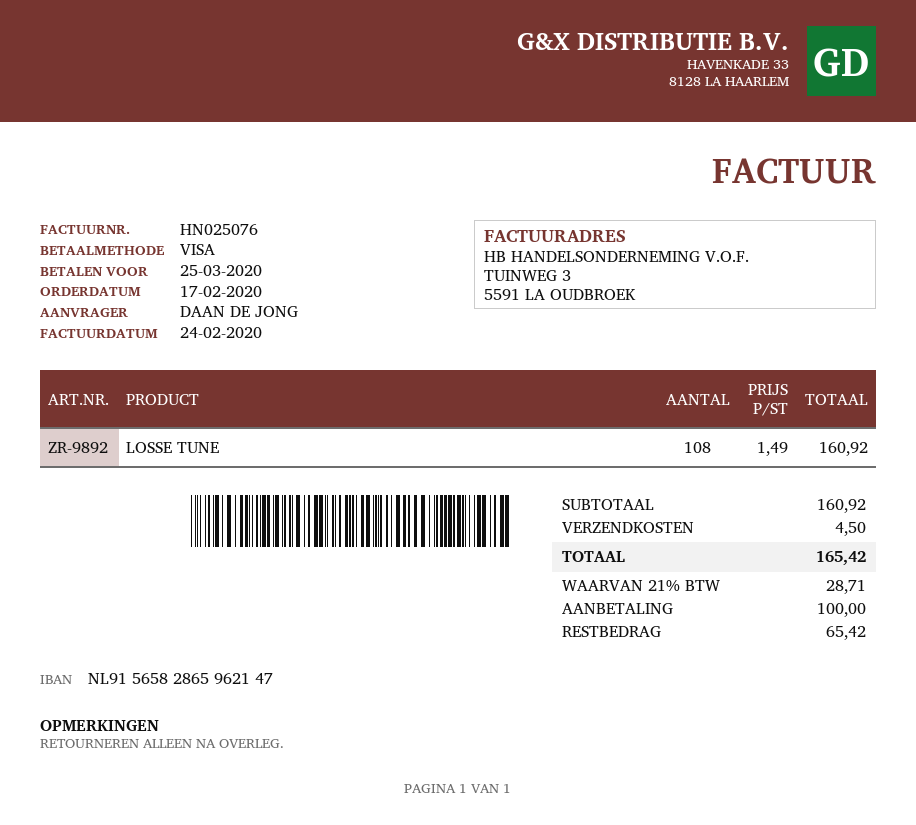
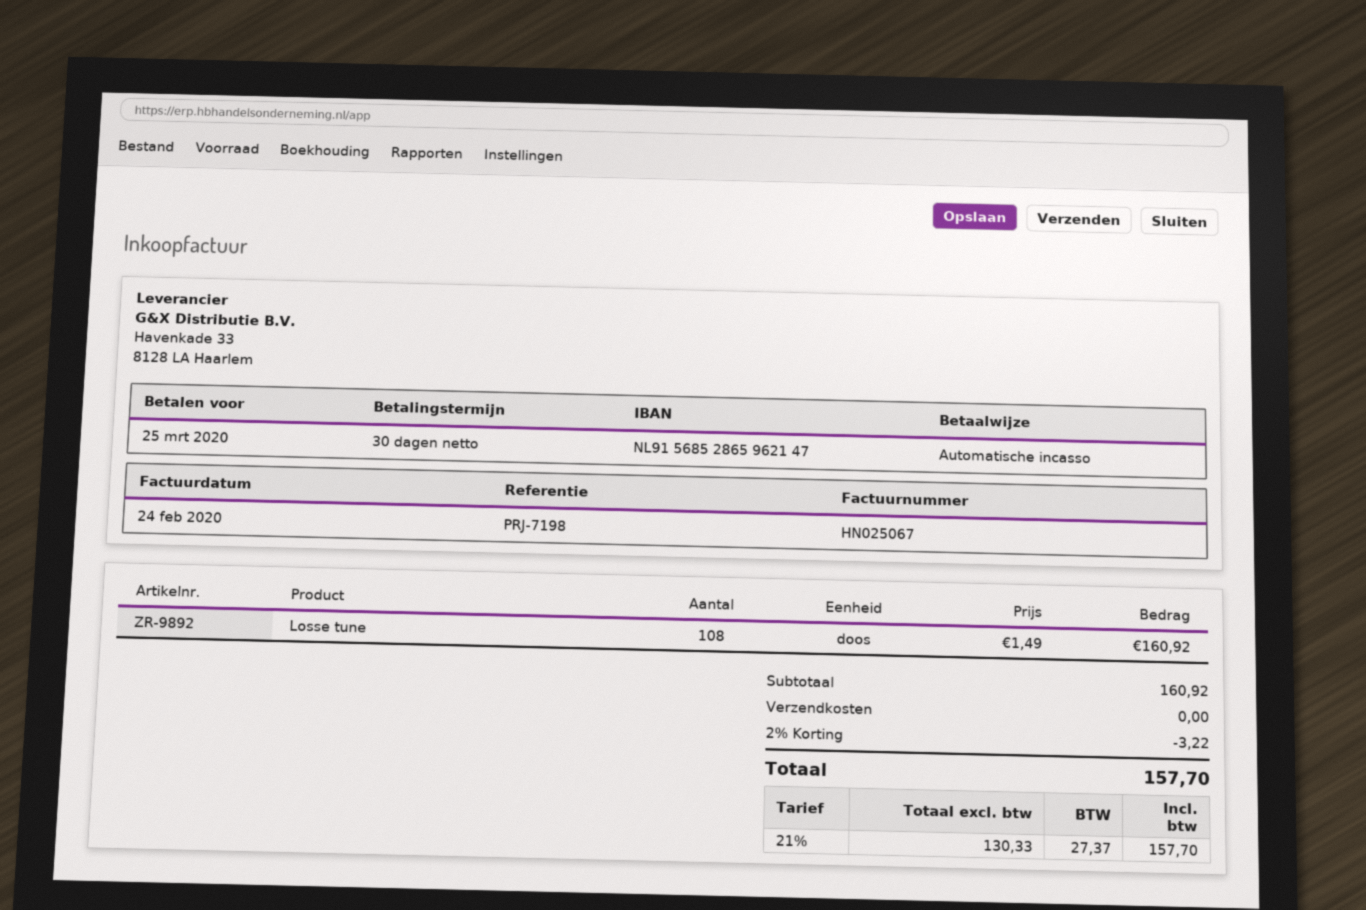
invoice number: HN025076 -> HN025067
payment method: Visa -> direct debit
bank account: NL9156582865962147 -> NL9156852865962147
discount: none -> 2% = 3.22
shipping: 4.50 -> 0.00
tax: 21% = 28.71 -> 21% = 27.37
total: 165.42 -> 157.70

